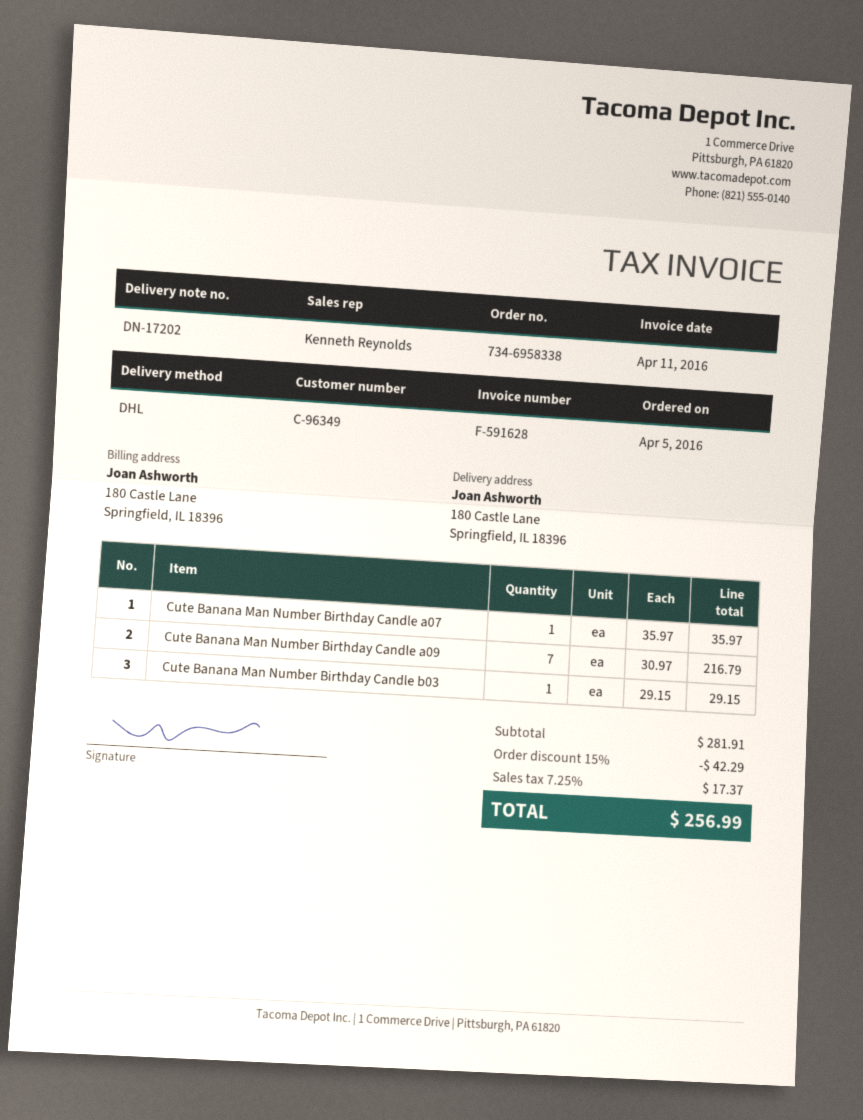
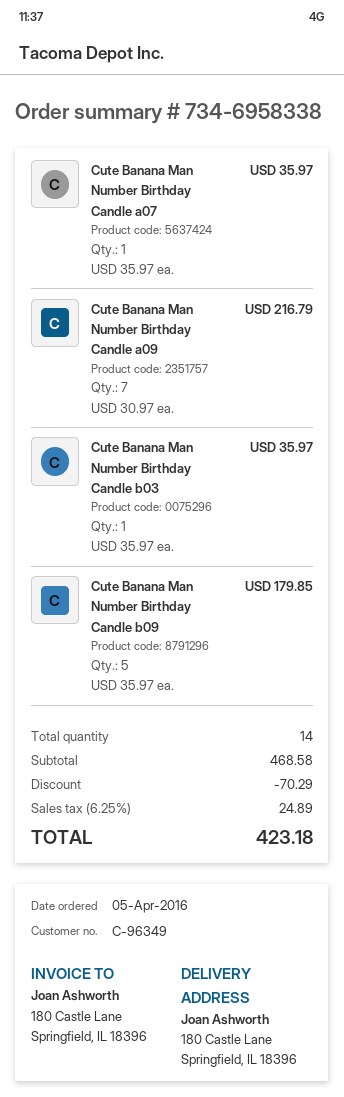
Cute Banana Man Number Birthday Candle b03: 1 x 29.15 = 29.15 -> 1 x 35.97 = 35.97
Cute Banana Man Number Birthday Candle b09: none -> 5 x 35.97 = 179.85
subtotal: 281.91 -> 468.58
discount: 42.29 -> 70.29
tax: 7.25% = 17.37 -> 6.25% = 24.89
total: 256.99 -> 423.18

